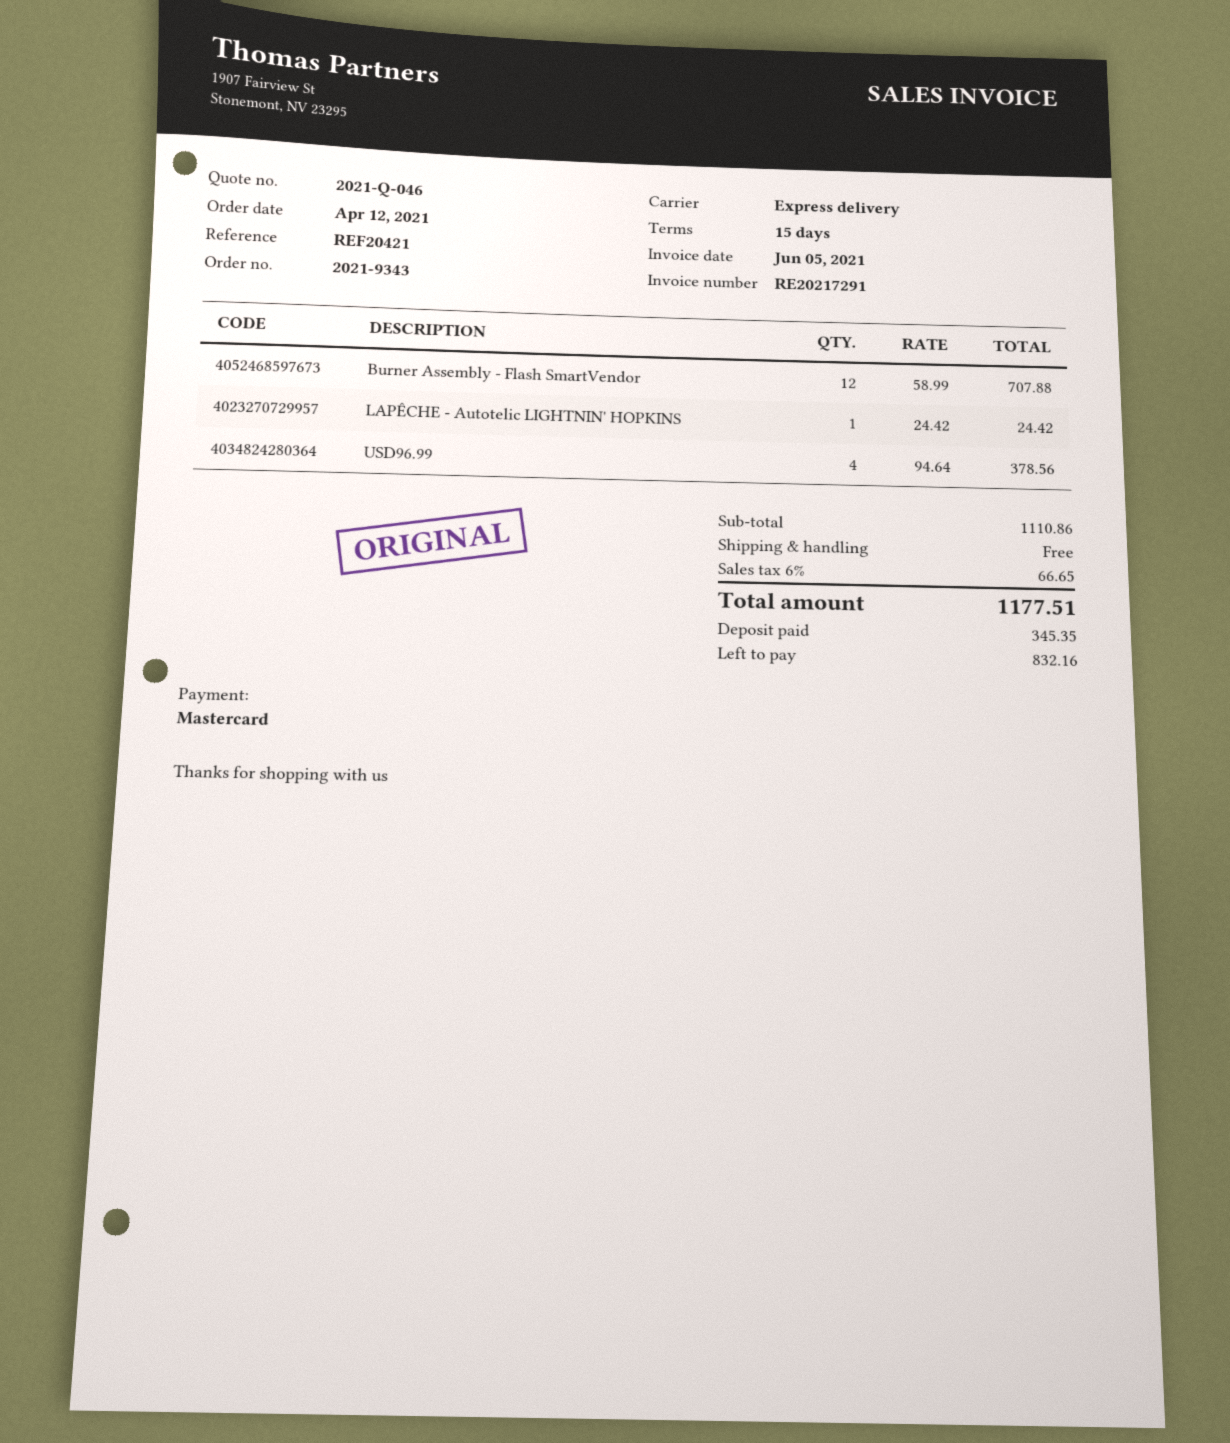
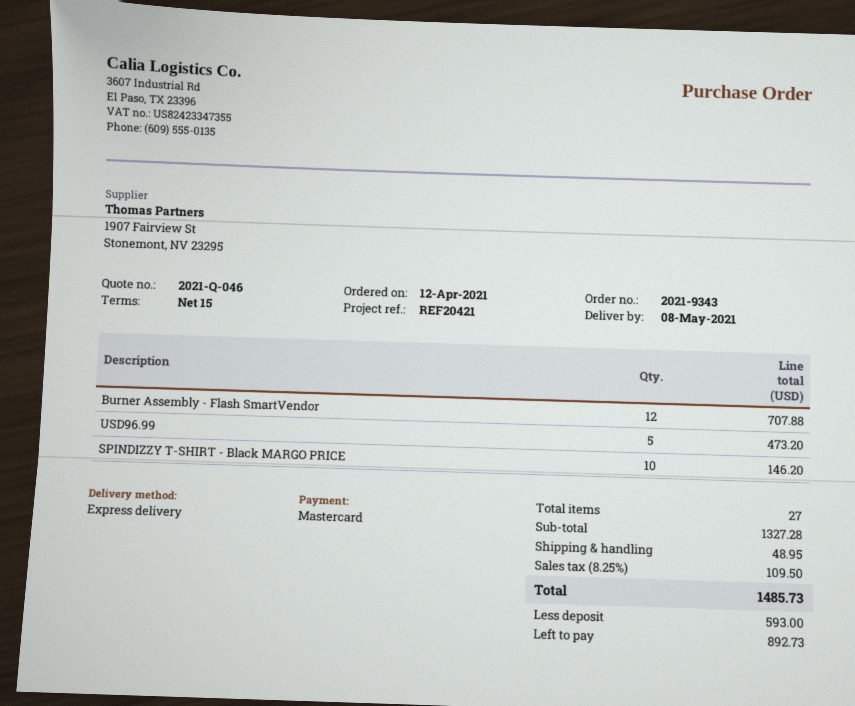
LAPÊCHE - Autotelic LIGHTNIN' HOPKINS: 1 for 24.42 -> none
USD96.99: 4 for 378.56 -> 5 for 473.20
SPINDIZZY T-SHIRT - Black MARGO PRICE: none -> 10 for 146.20
subtotal: 1110.86 -> 1327.28
shipping: 0.00 -> 48.95
tax: 6% = 66.65 -> 8.25% = 109.50
total: 1177.51 -> 1485.73
deposit: 345.35 -> 593.00
balance: 832.16 -> 892.73

